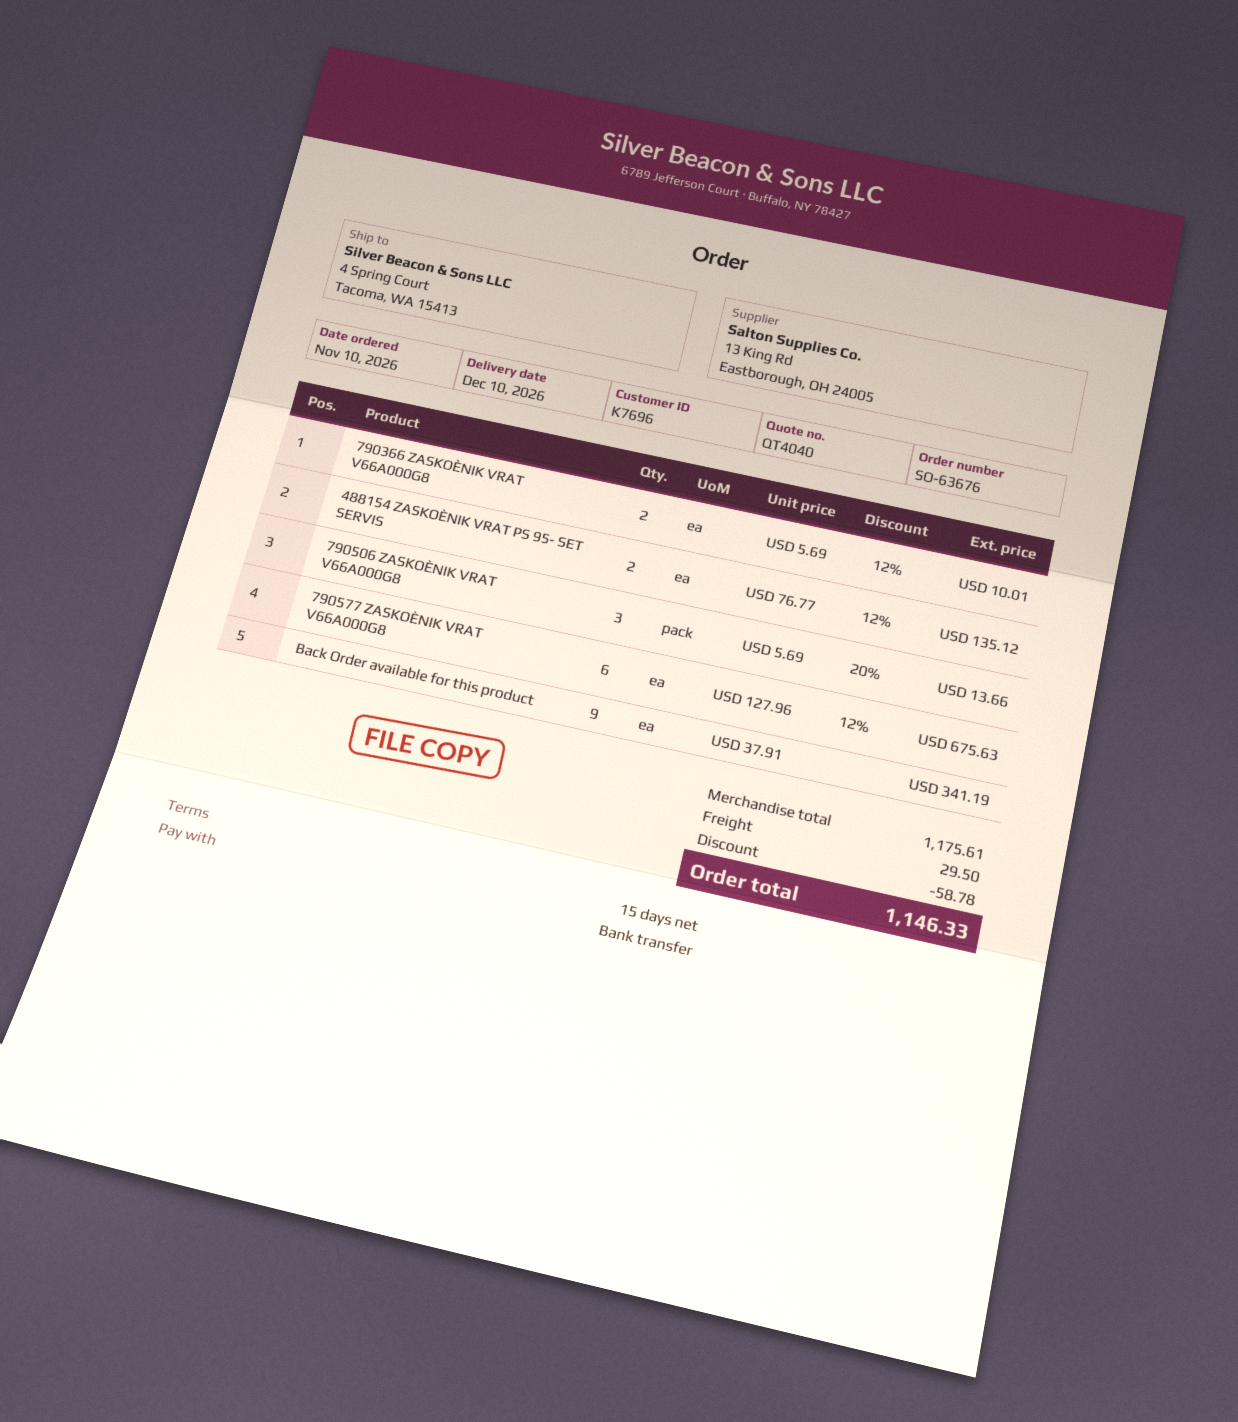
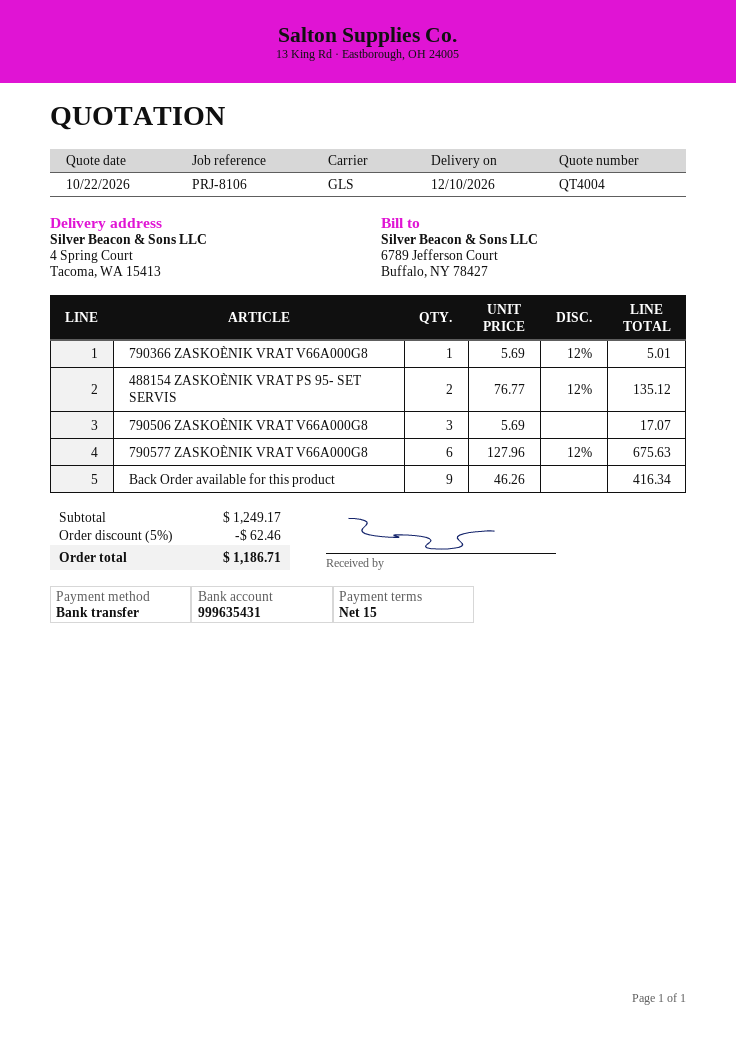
quote number: QT4040 -> QT4004
790366 ZASKOÈNIK VRAT V66A000G8: 2 x 5.69 - 12% = 10.01 -> 1 x 5.69 - 12% = 5.01
790506 ZASKOÈNIK VRAT V66A000G8: 3 x 5.69 - 20% = 13.66 -> 3 x 5.69 = 17.07
Back Order available for this product: 9 x 37.91 = 341.19 -> 9 x 46.26 = 416.34
subtotal: 1175.61 -> 1249.17
discount: 58.78 -> 62.46
shipping: 29.50 -> none
total: 1146.33 -> 1186.71

